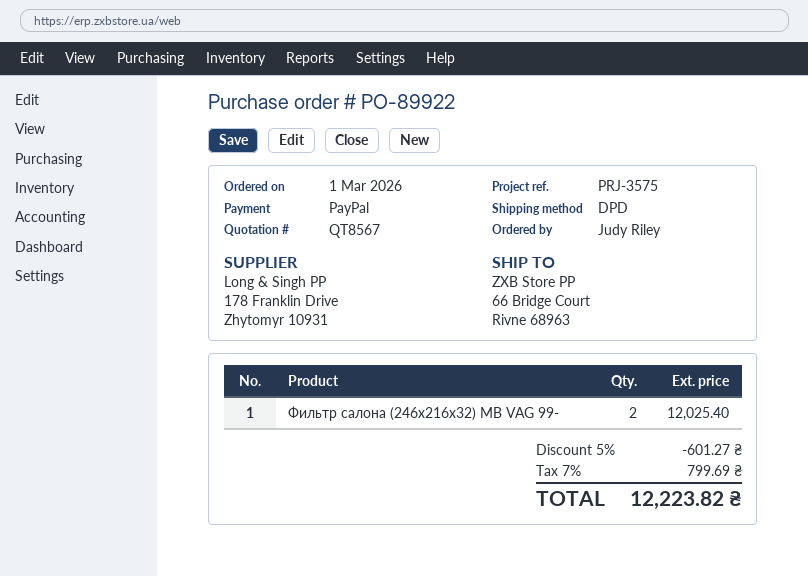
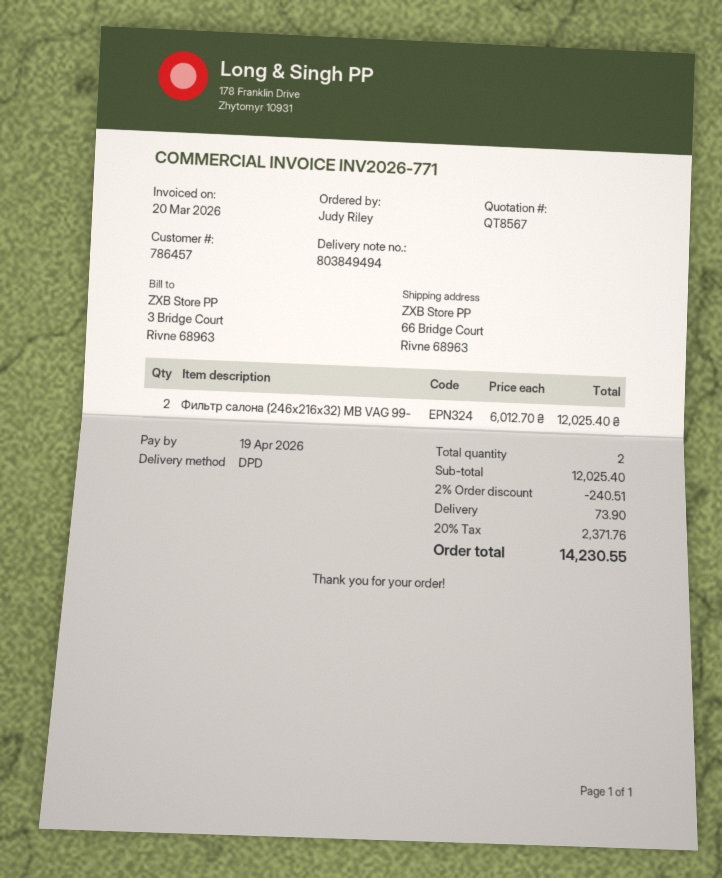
discount: 5% = 601.27 -> 2% = 240.51
shipping: none -> 73.90
tax: 7% = 799.69 -> 20% = 2371.76
total: 12223.82 -> 14230.55

